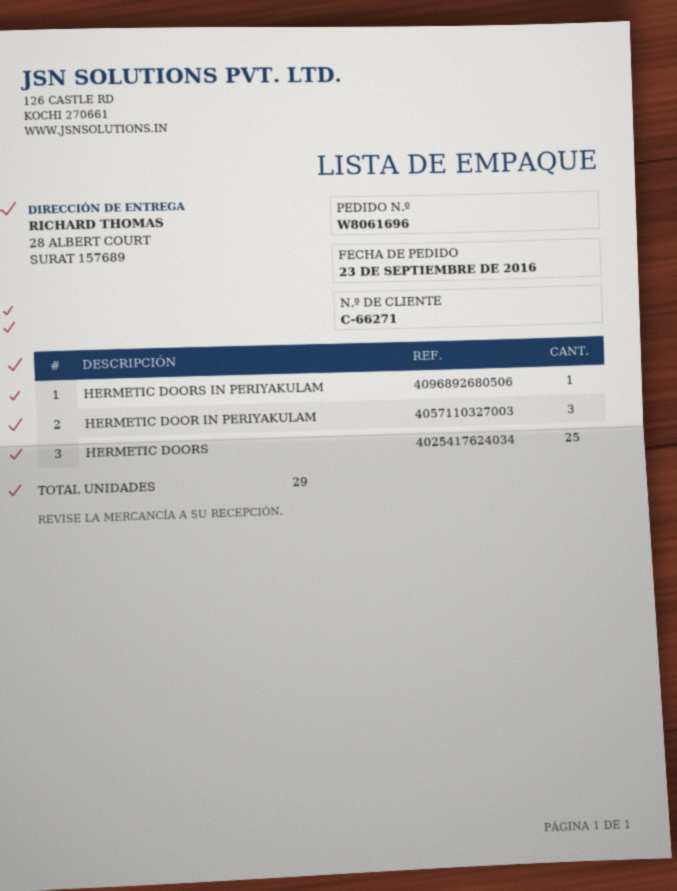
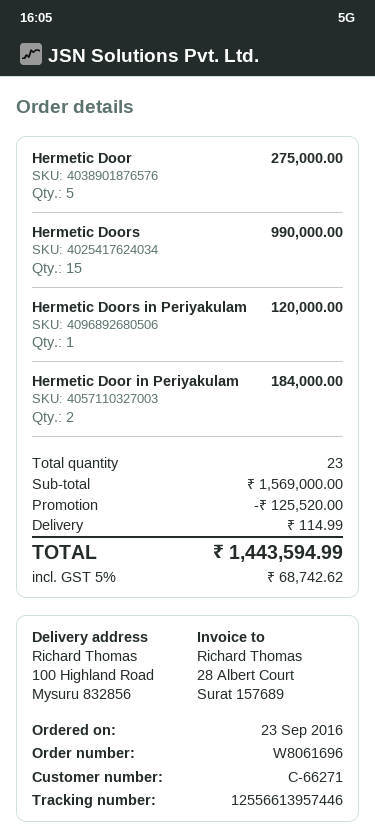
ship to: 28 ALBERT COURT, SURAT 157689 -> 100 Highland Road, Mysuru 832856
HERMETIC DOOR IN PERIYAKULAM: 3 -> 2
HERMETIC DOORS: 25 -> 15
Hermetic Door: none -> 5
total quantity: 29 -> 23

